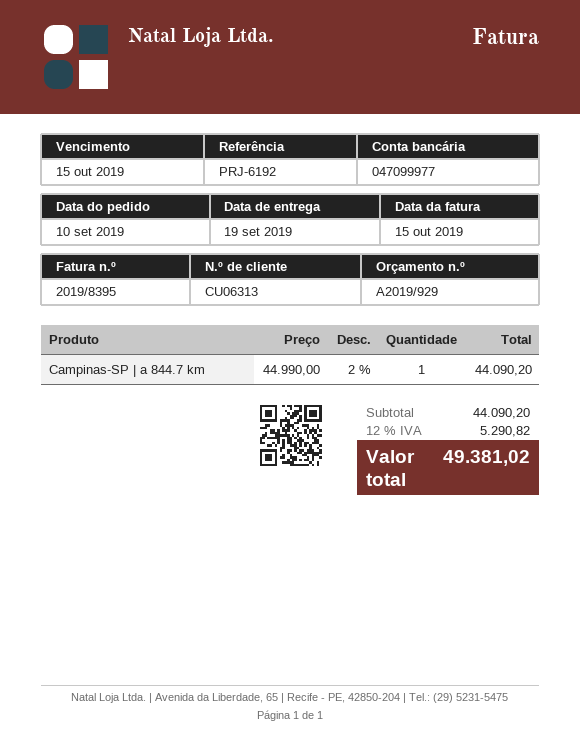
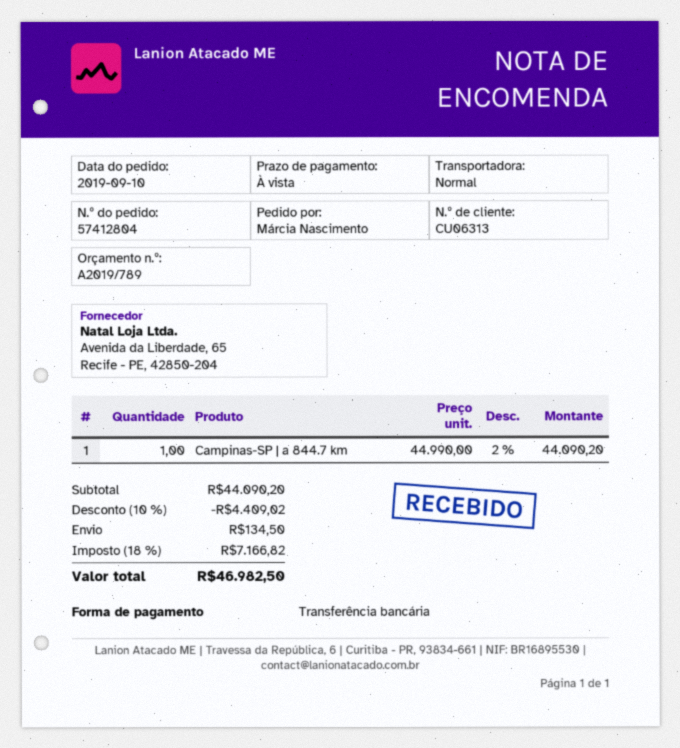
quote number: A2019/929 -> A2019/789
discount: none -> 10% = 4409.02
shipping: none -> 134.50
tax: 12% = 5290.82 -> 18% = 7166.82
total: 49381.02 -> 46982.50

